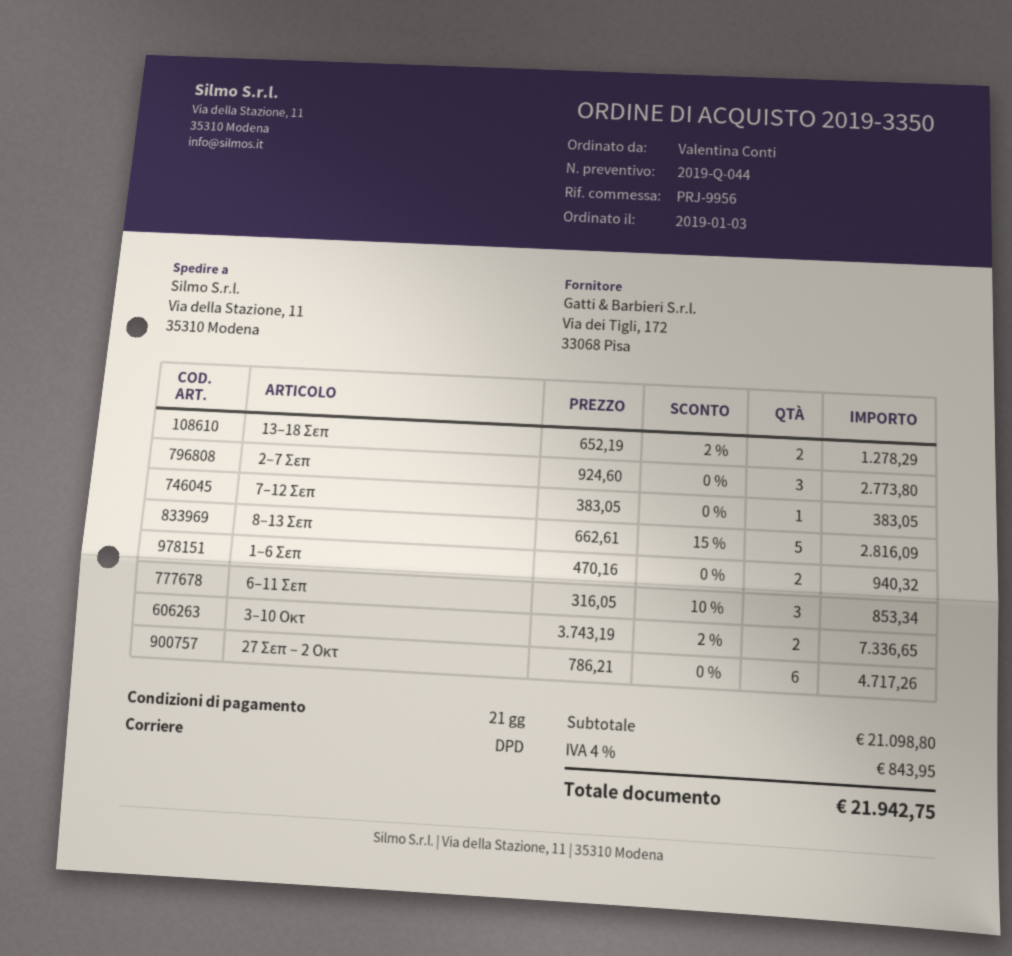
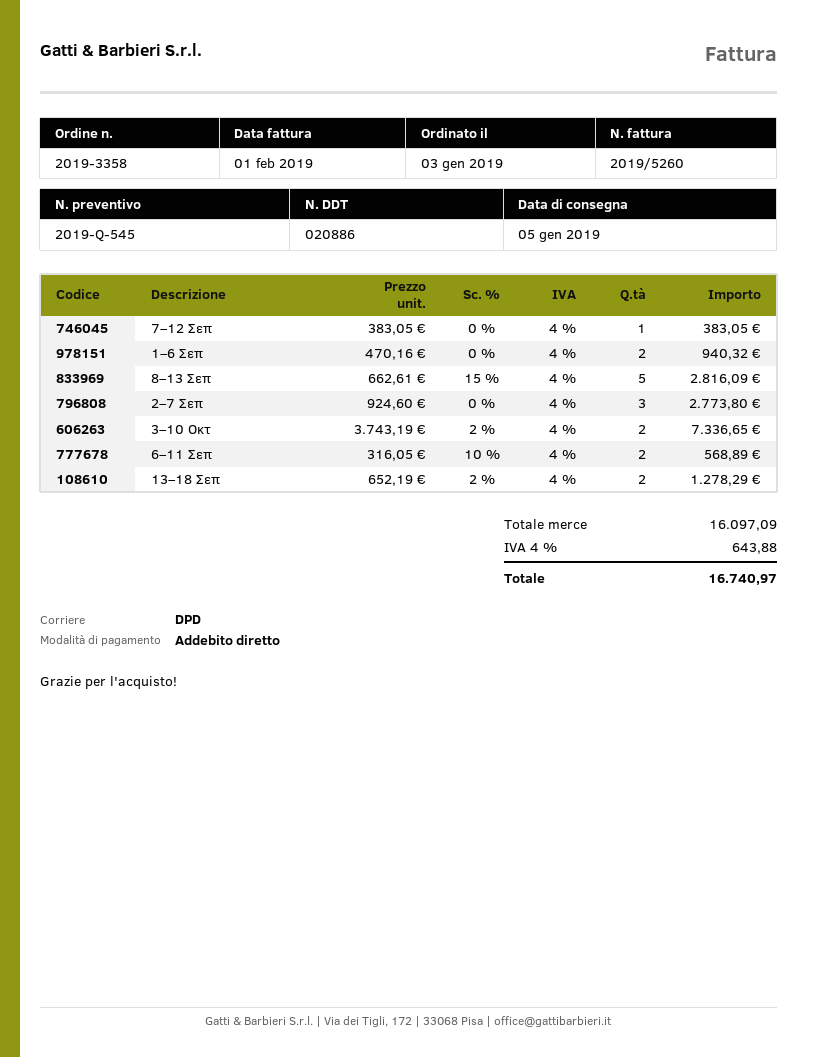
quote number: 2019-Q-044 -> 2019-Q-545
order number: 2019-3350 -> 2019-3358
6–11 Σεπ: 3 x 316.05 - 10% = 853.34 -> 2 x 316.05 - 10% = 568.89
27 Σεπ – 2 Οκτ: 6 x 786.21 = 4717.26 -> none
subtotal: 21098.80 -> 16097.09
tax: 4% = 843.95 -> 4% = 643.88
total: 21942.75 -> 16740.97

